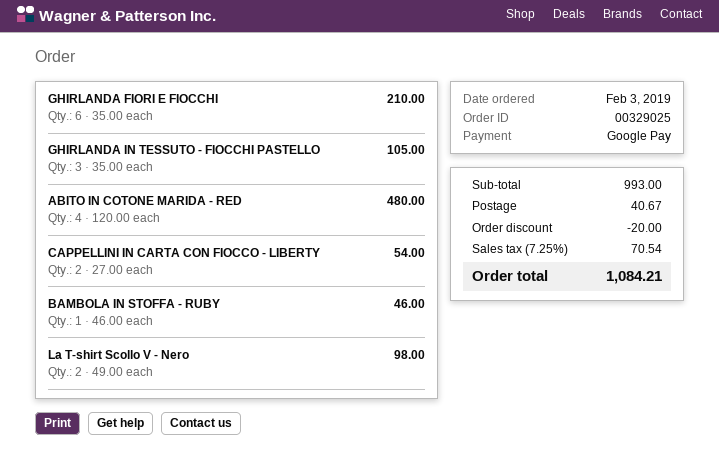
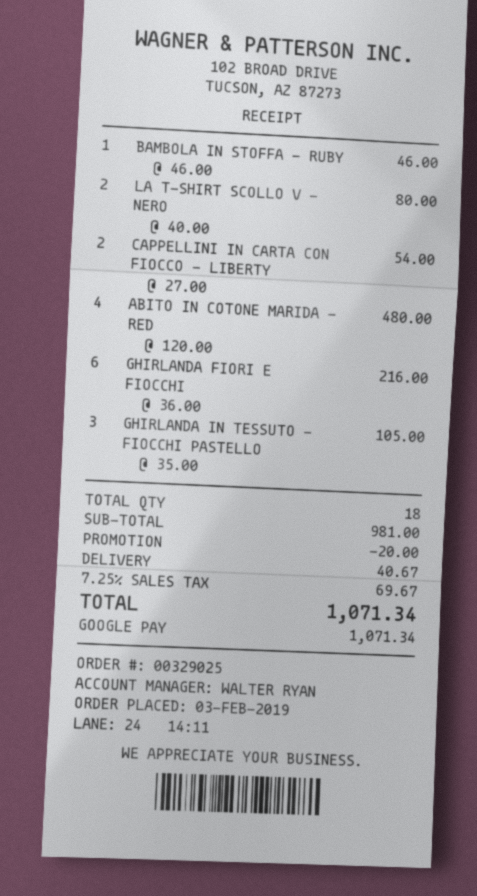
GHIRLANDA FIORI E FIOCCHI: 6 x 35.00 = 210.00 -> 6 x 36.00 = 216.00
La T-shirt Scollo V - Nero: 2 x 49.00 = 98.00 -> 2 x 40.00 = 80.00
subtotal: 993.00 -> 981.00
tax: 7.25% = 70.54 -> 7.25% = 69.67
total: 1084.21 -> 1071.34

